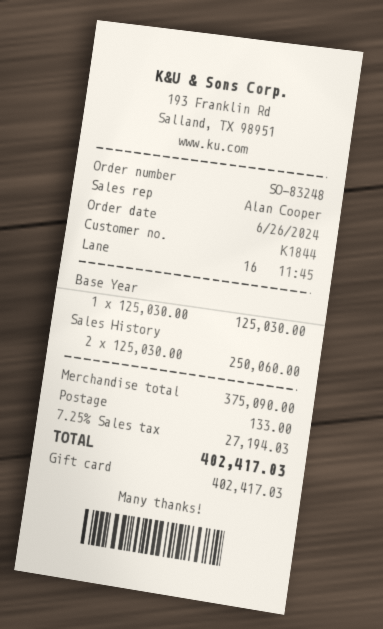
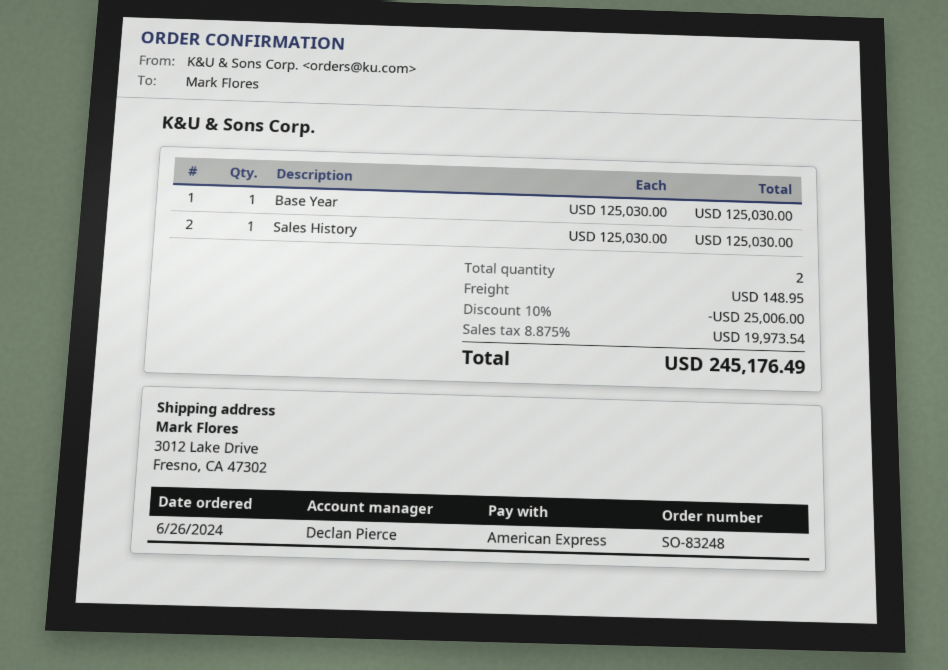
sales rep: Alan Cooper -> Declan Pierce
payment method: gift card -> American Express
Sales History: 2 x 125030.00 = 250060.00 -> 1 x 125030.00 = 125030.00
discount: none -> 10% = 25006.00
shipping: 133.00 -> 148.95
tax: 7.25% = 27194.03 -> 8.875% = 19973.54
total: 402417.03 -> 245176.49

